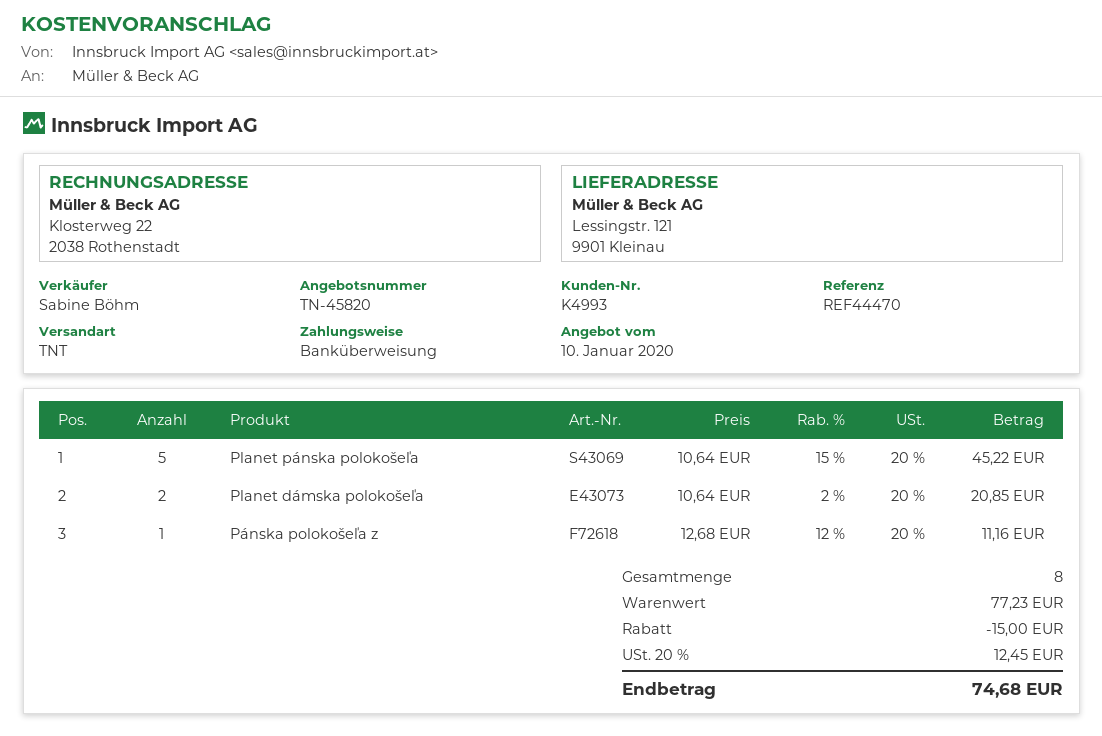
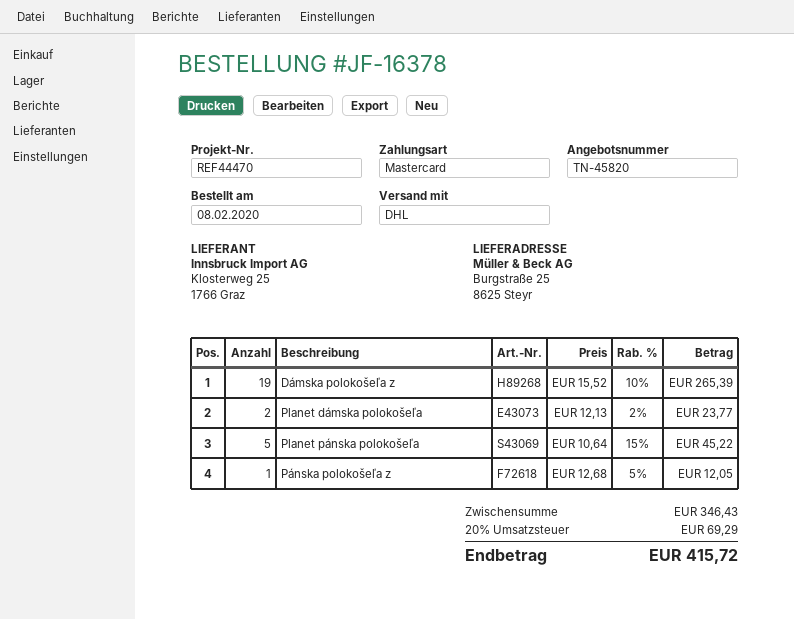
payment method: bank transfer -> Mastercard
shipping method: TNT -> DHL
ship to: Lessingstr. 121, 9901 Kleinau -> Burgstraße 25, 8625 Steyr
Planet dámska polokošeľa: 2 x 10.64 - 2% = 20.85 -> 2 x 12.13 - 2% = 23.77
Pánska polokošeľa z: 1 x 12.68 - 12% = 11.16 -> 1 x 12.68 - 5% = 12.05
Dámska polokošeľa z: none -> 19 x 15.52 - 10% = 265.39
subtotal: 77.23 -> 346.43
discount: 15.00 -> none
tax: 20% = 12.45 -> 20% = 69.29
total: 74.68 -> 415.72

